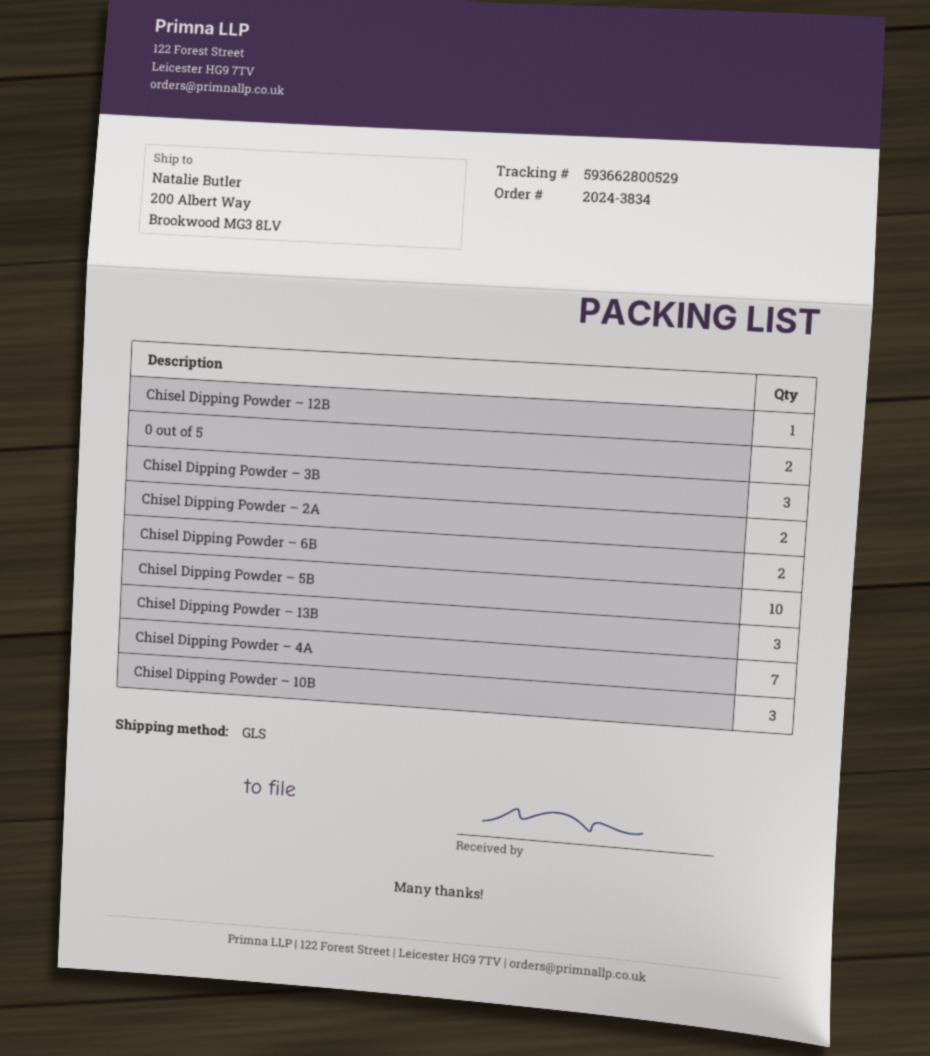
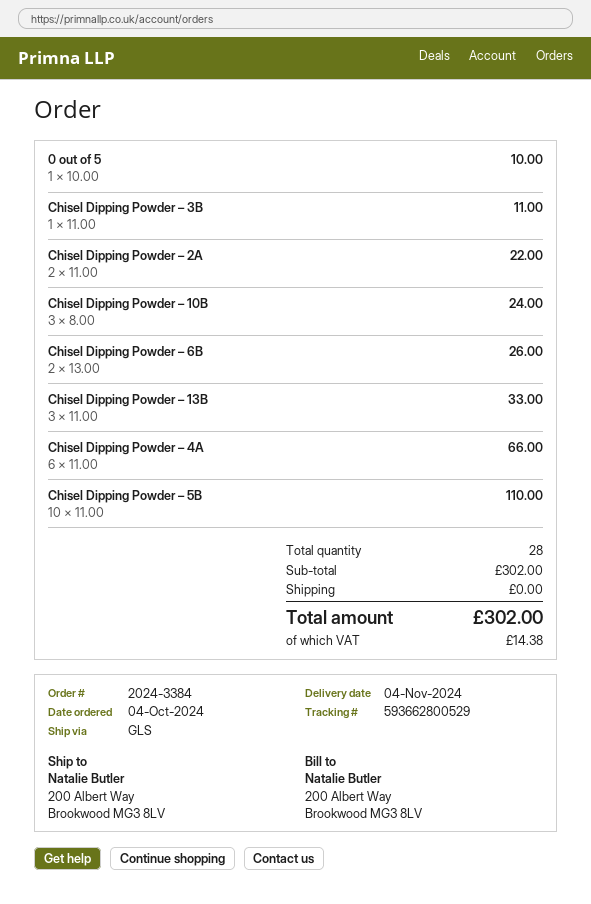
order number: 2024-3834 -> 2024-3384
Chisel Dipping Powder – 12B: 1 -> none
0 out of 5: 2 -> 1
Chisel Dipping Powder – 3B: 3 -> 1
Chisel Dipping Powder – 4A: 7 -> 6

